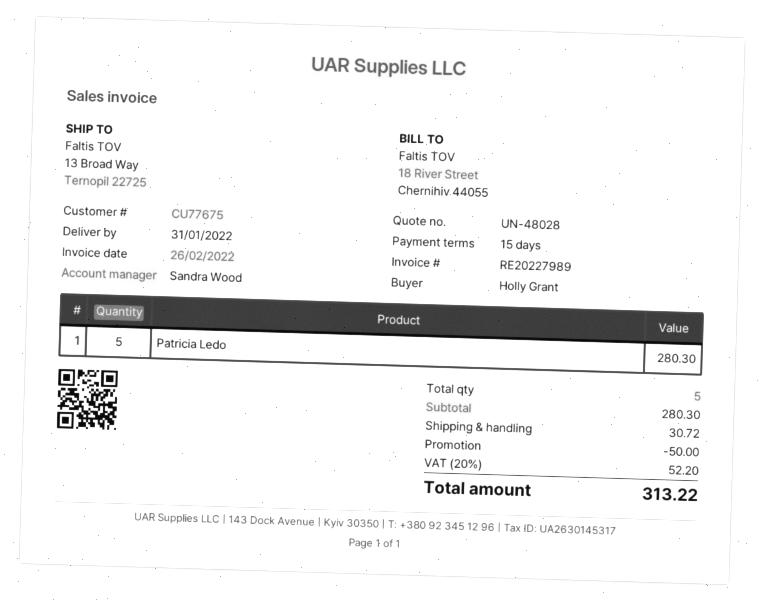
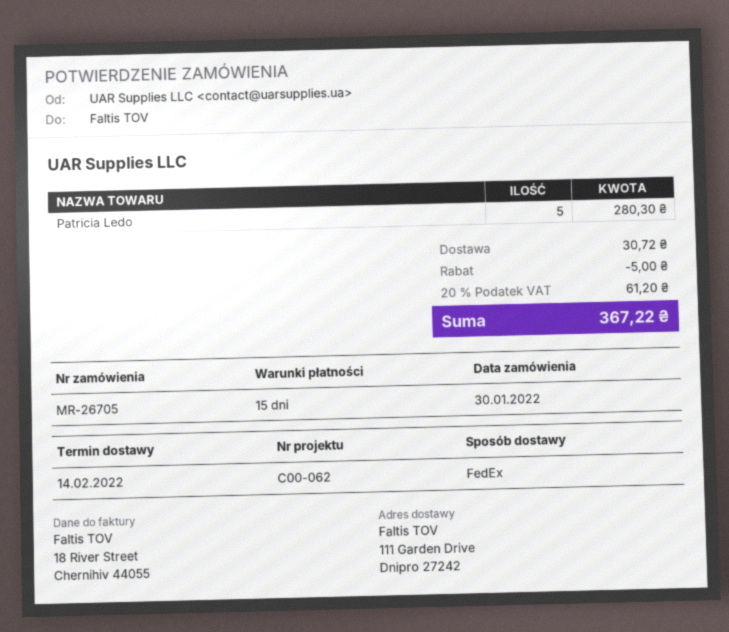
delivery date: 2022-01-31 -> 2022-02-14
ship to: 13 Broad Way, Ternopil 22725 -> 111 Garden Drive, Dnipro 27242
discount: 50.00 -> 5.00
tax: 20% = 52.20 -> 20% = 61.20
total: 313.22 -> 367.22

